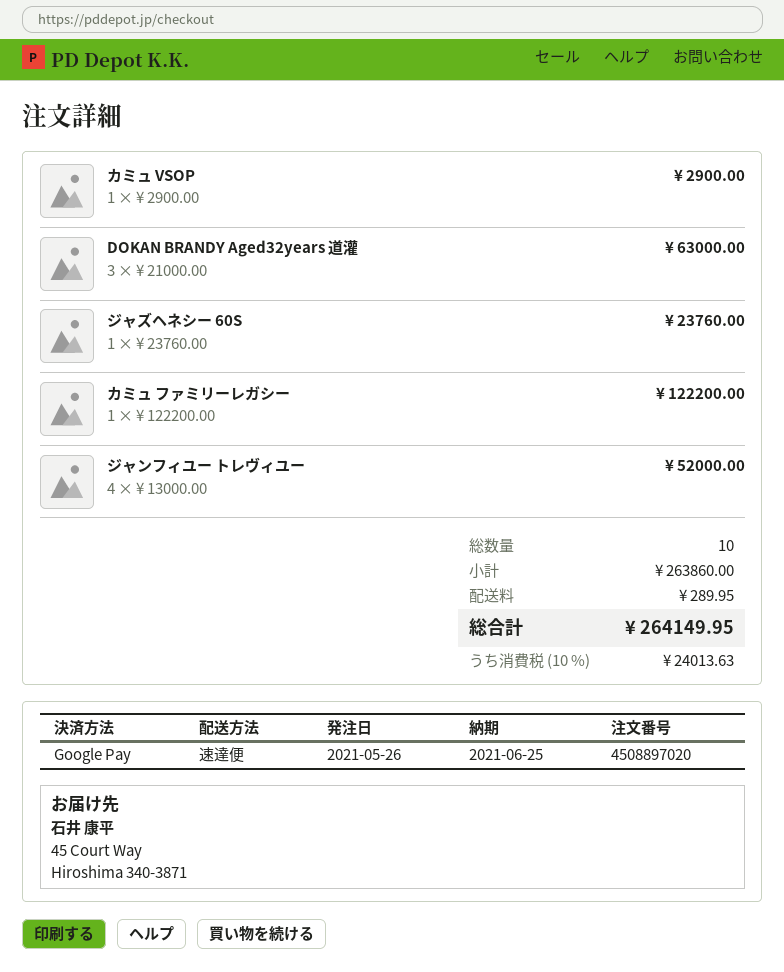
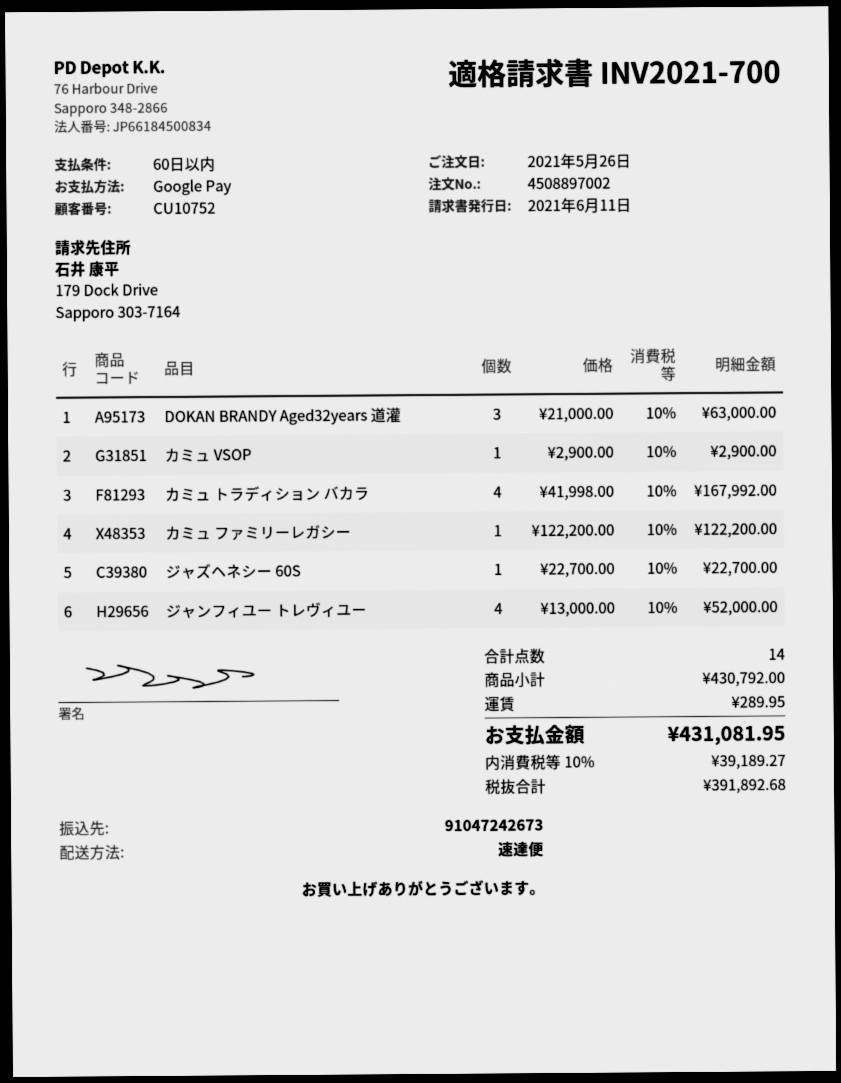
order number: 4508897020 -> 4508897002
ジャズヘネシー 60S: 1 x 23760.00 = 23760.00 -> 1 x 22700.00 = 22700.00
カミュ トラディション バカラ: none -> 4 x 41998.00 = 167992.00
total quantity: 10 -> 14
subtotal: 263860.00 -> 430792.00
tax: 10% = 24013.63 -> 10% = 39189.27
total: 264149.95 -> 431081.95

